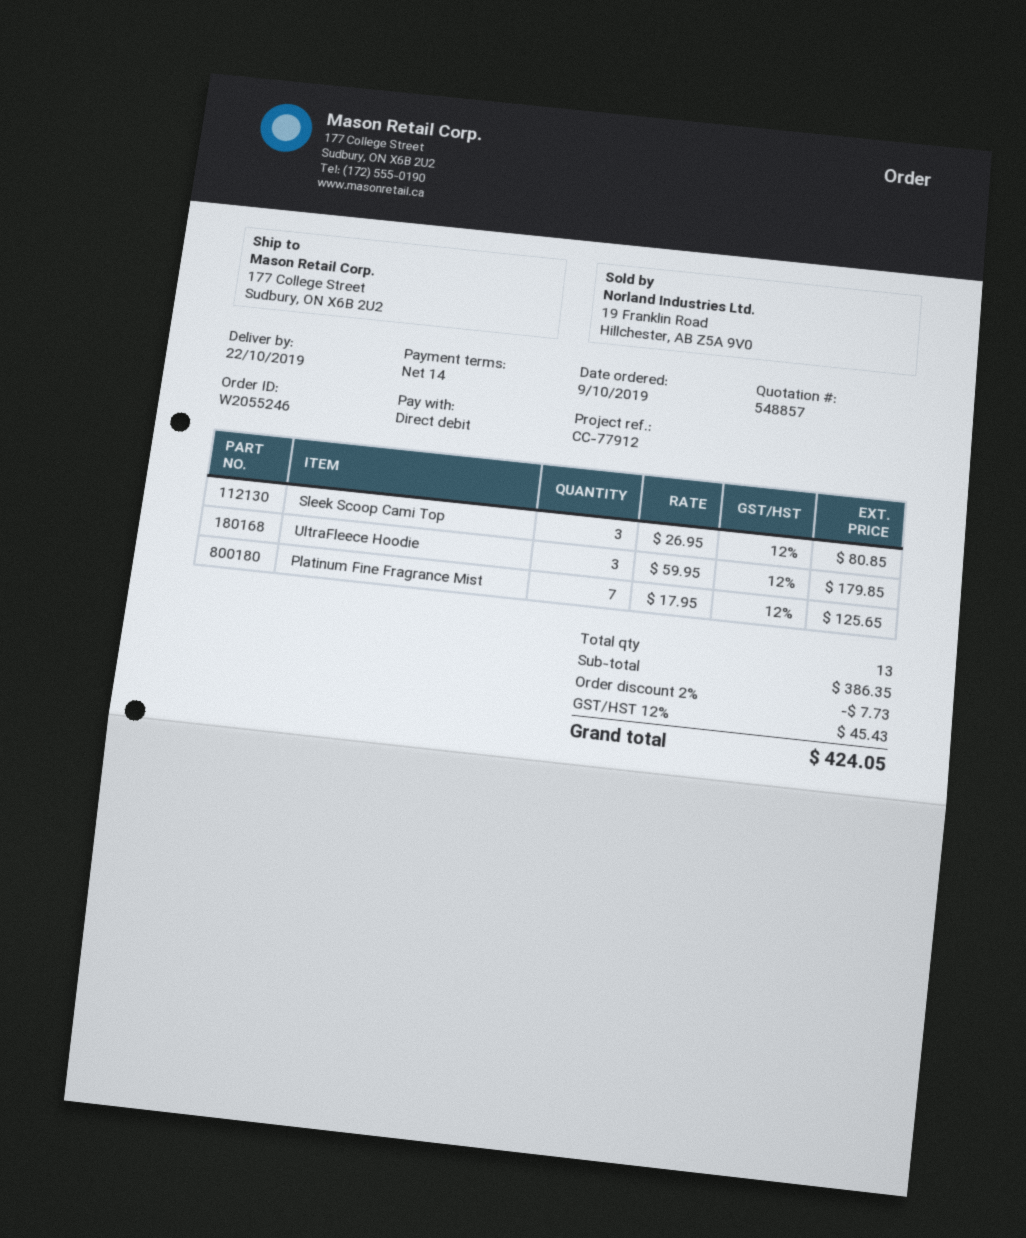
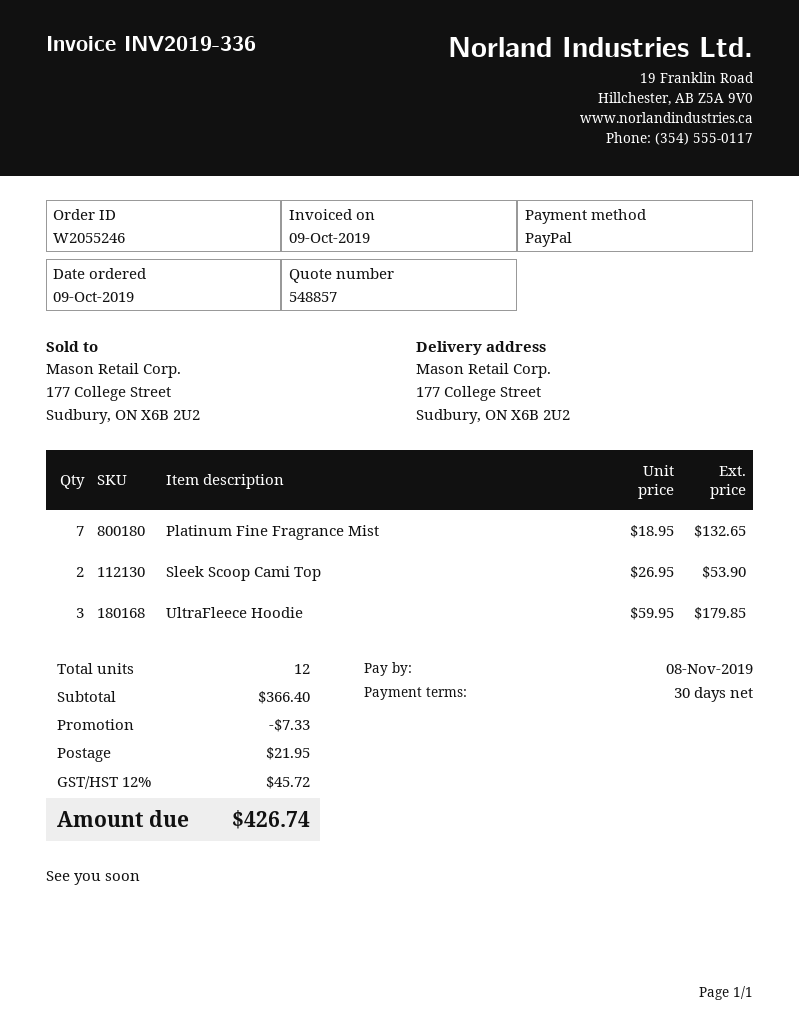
payment terms: 14 days -> 30 days
payment method: direct debit -> PayPal
Sleek Scoop Cami Top: 3 x 26.95 = 80.85 -> 2 x 26.95 = 53.90
Platinum Fine Fragrance Mist: 7 x 17.95 = 125.65 -> 7 x 18.95 = 132.65
total quantity: 13 -> 12
subtotal: 386.35 -> 366.40
discount: 7.73 -> 7.33
shipping: none -> 21.95
tax: 12% = 45.43 -> 12% = 45.72
total: 424.05 -> 426.74

